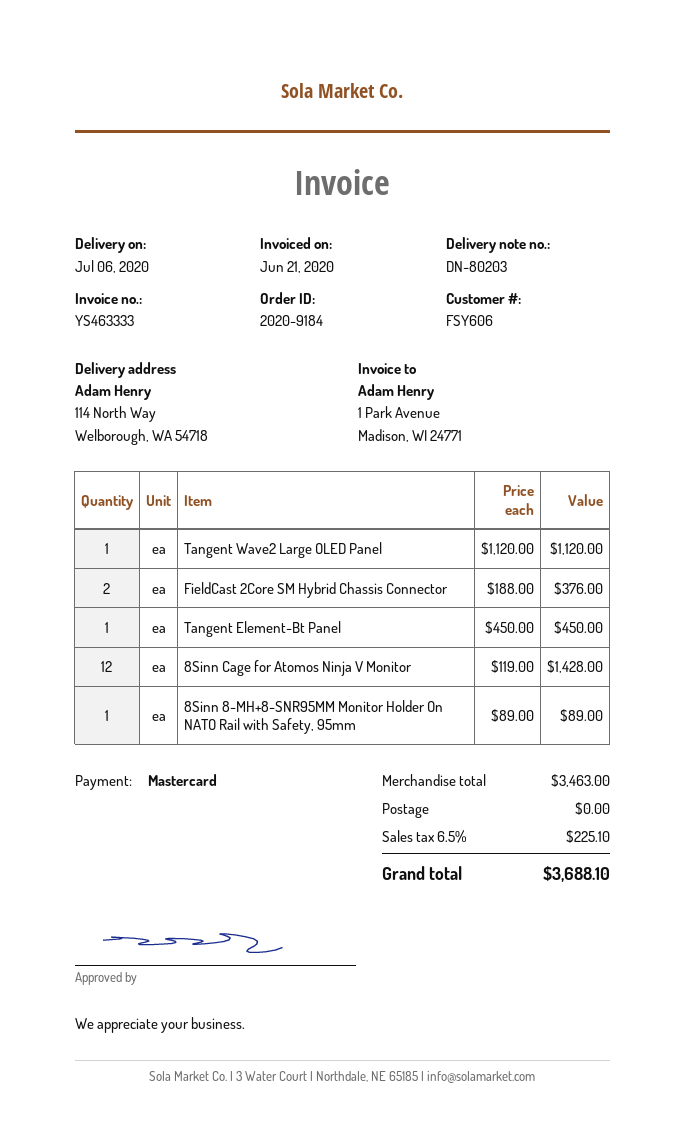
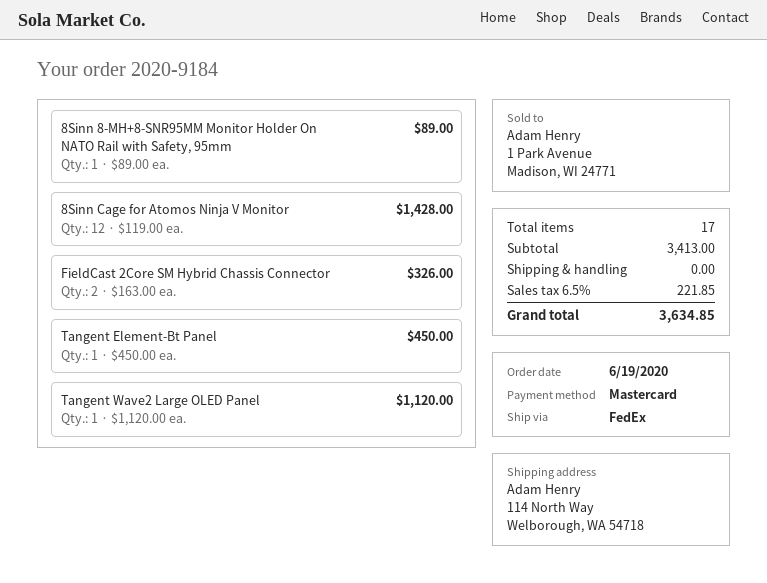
FieldCast 2Core SM Hybrid Chassis Connector: 2 x 188.00 = 376.00 -> 2 x 163.00 = 326.00
subtotal: 3463.00 -> 3413.00
tax: 6.5% = 225.10 -> 6.5% = 221.85
total: 3688.10 -> 3634.85

